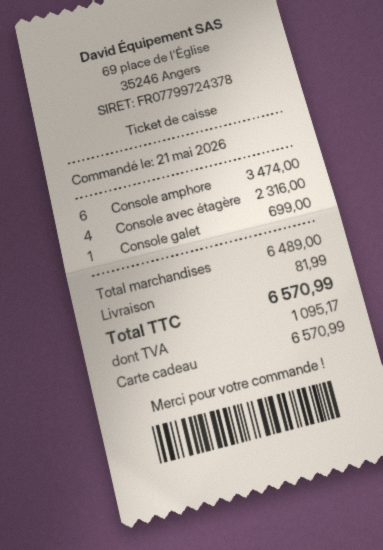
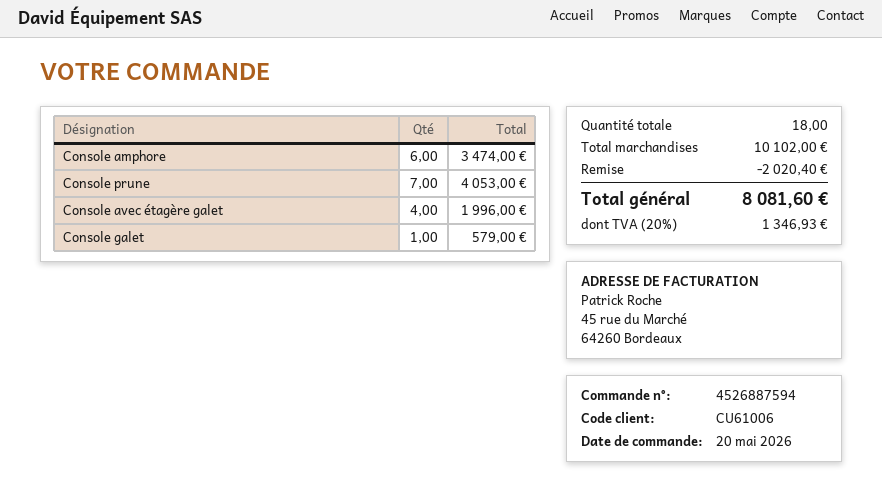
order date: 2026-05-21 -> 2026-05-20
Console avec étagère: 4 for 2316.00 -> 4 for 1996.00
Console galet: 1 for 699.00 -> 1 for 579.00
Console prune: none -> 7 for 4053.00
subtotal: 6489.00 -> 10102.00
discount: none -> 2020.40
shipping: 81.99 -> none
tax: 1095.17 -> 1346.93
total: 6570.99 -> 8081.60

